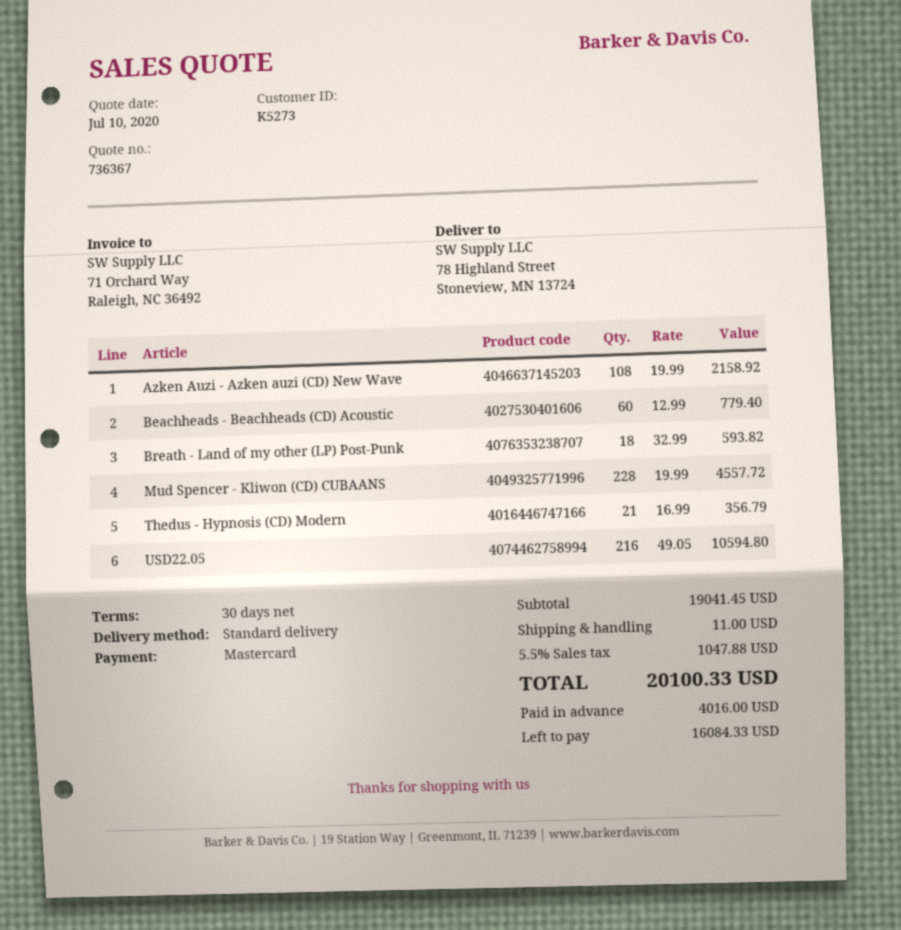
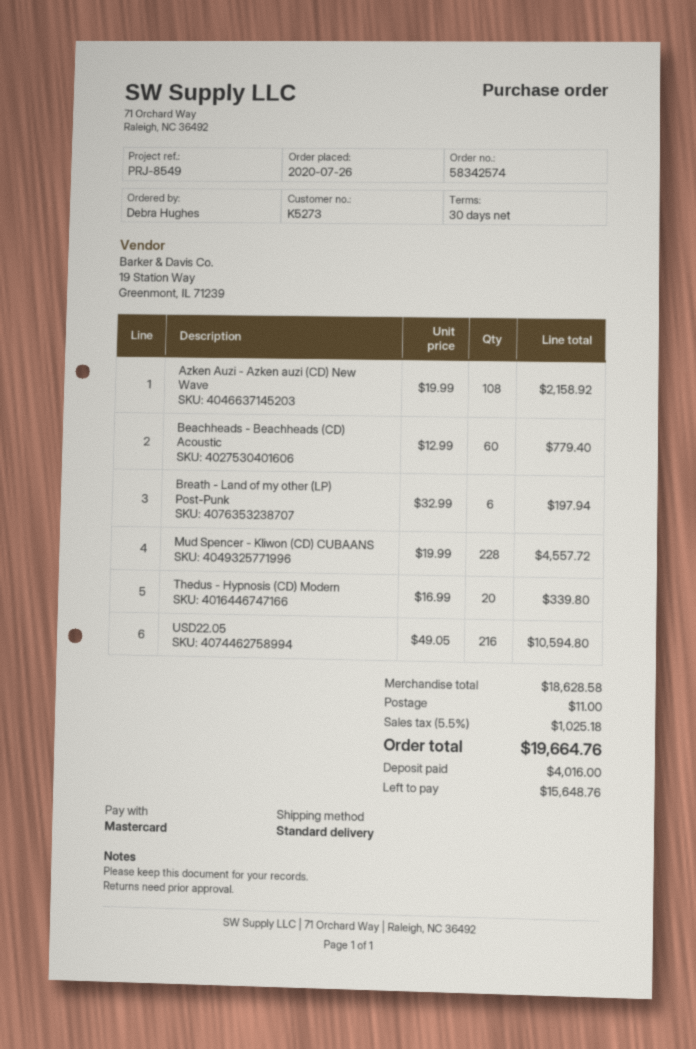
Breath - Land of my other (LP) Post-Punk: 18 x 32.99 = 593.82 -> 6 x 32.99 = 197.94
Thedus - Hypnosis (CD) Modern: 21 x 16.99 = 356.79 -> 20 x 16.99 = 339.80
subtotal: 19041.45 -> 18628.58
tax: 5.5% = 1047.88 -> 5.5% = 1025.18
total: 20100.33 -> 19664.76
balance: 16084.33 -> 15648.76

